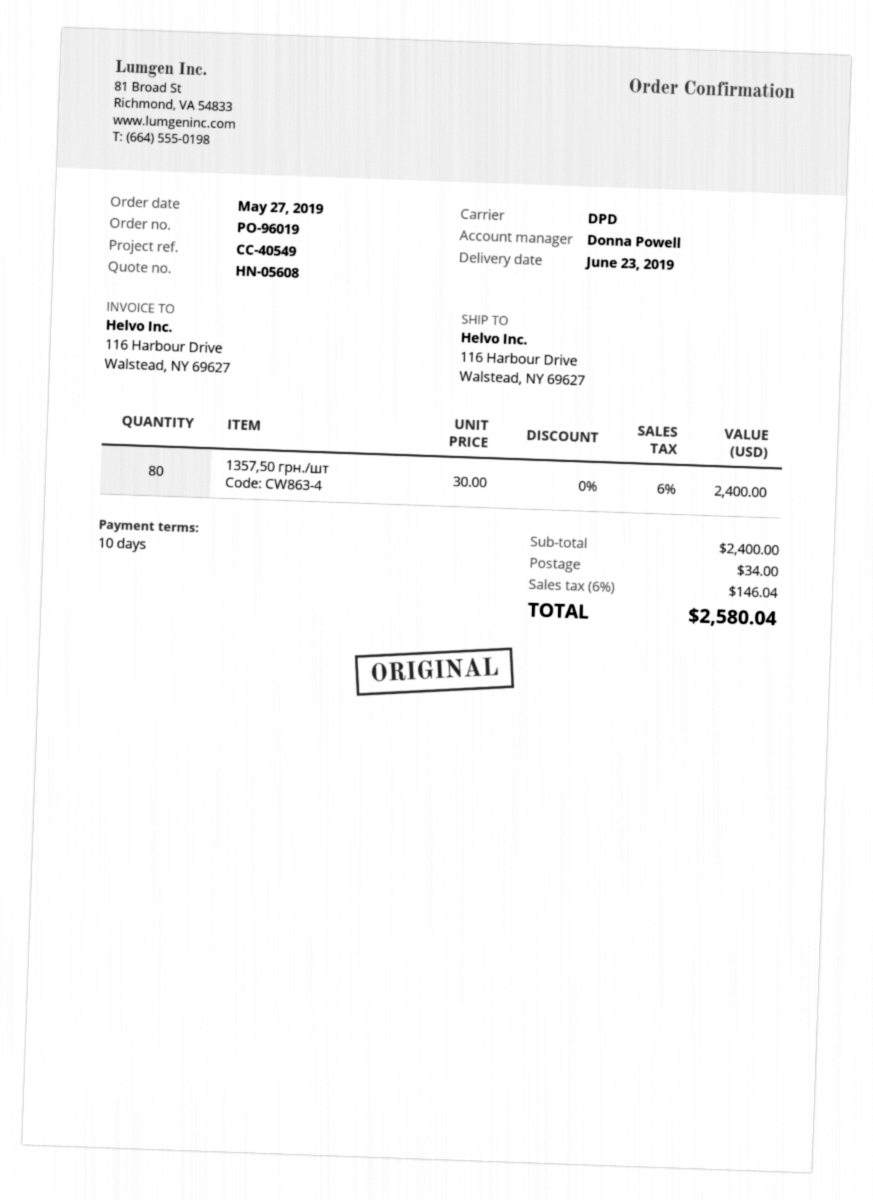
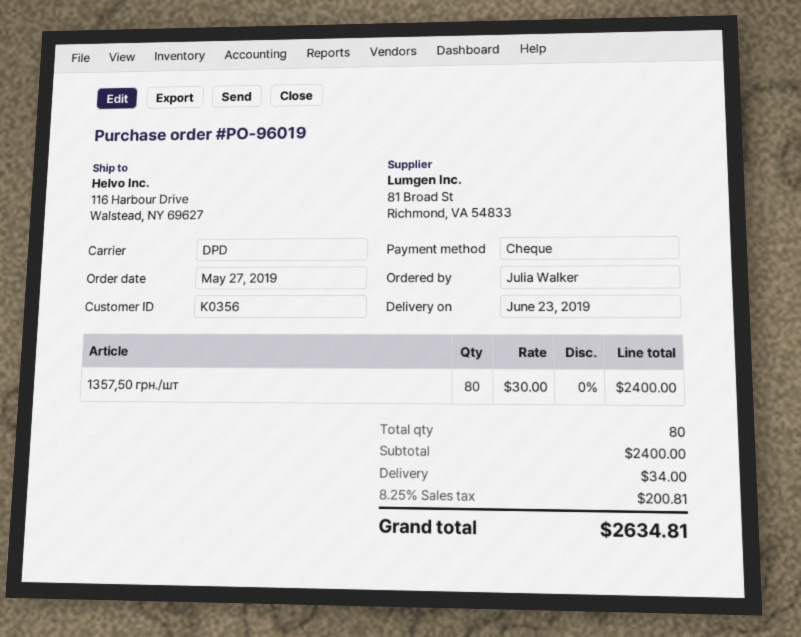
tax: 6% = 146.04 -> 8.25% = 200.81
total: 2580.04 -> 2634.81

